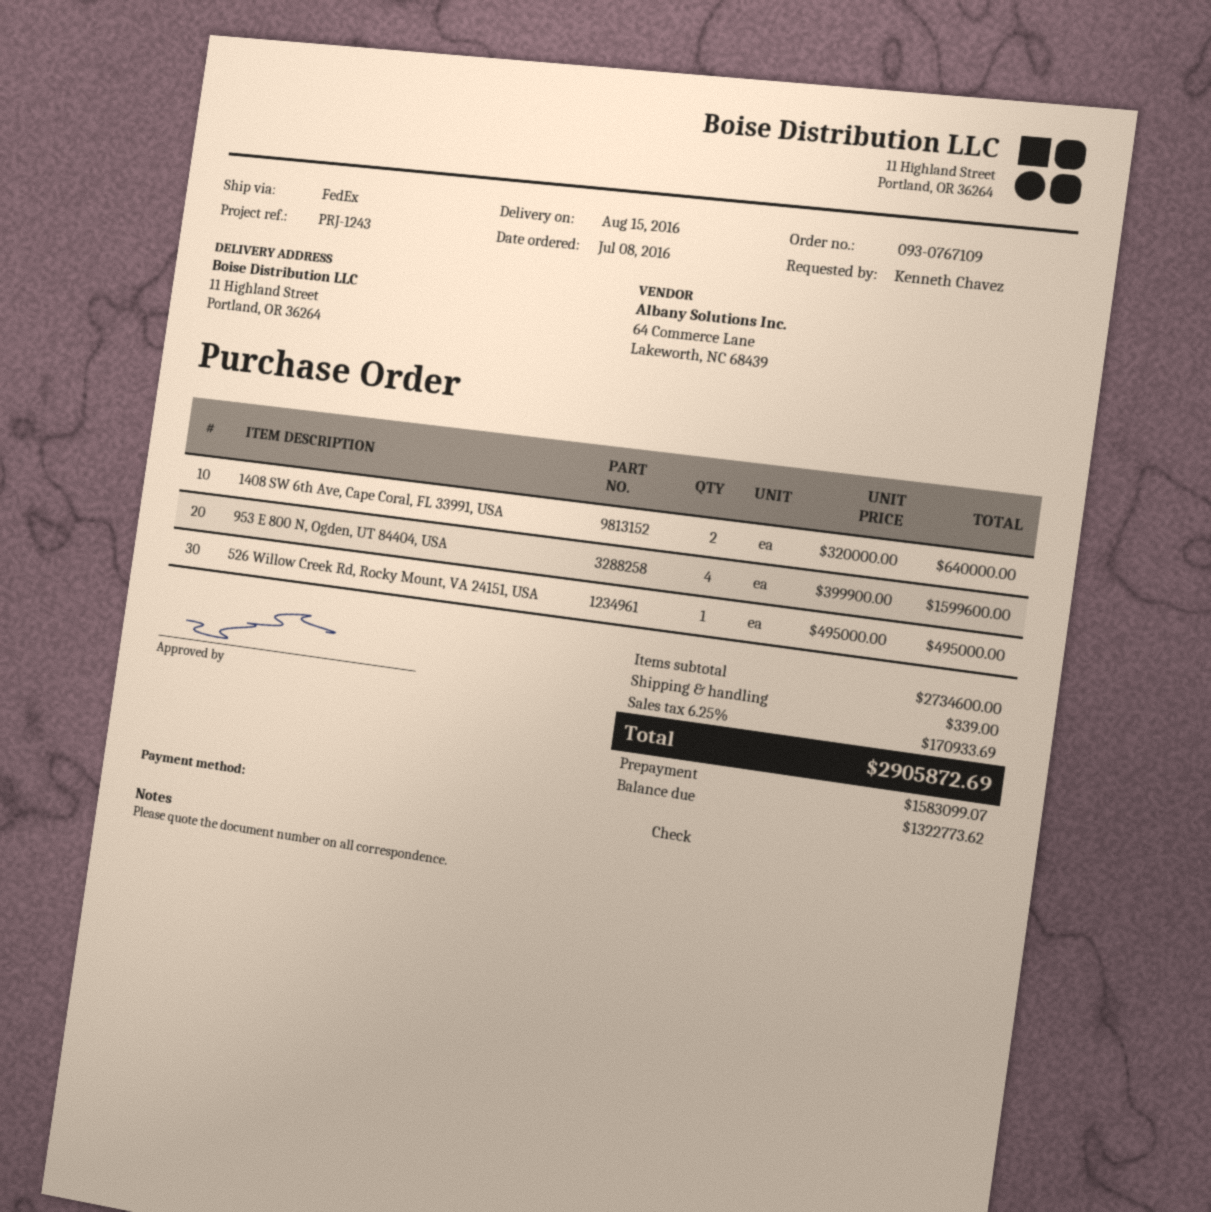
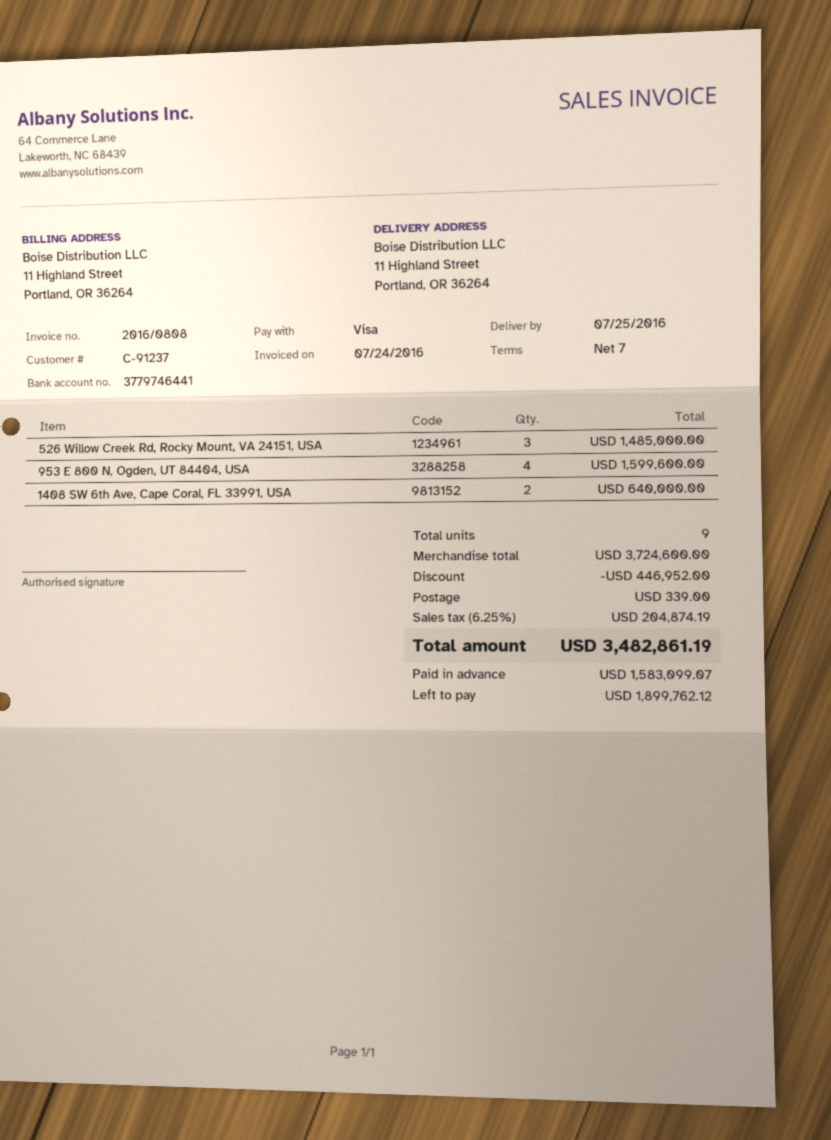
delivery date: 2016-08-15 -> 2016-07-25
payment method: cheque -> Visa
526 Willow Creek Rd, Rocky Mount, VA 24151, USA: 1 for 495000.00 -> 3 for 1485000.00
subtotal: 2734600.00 -> 3724600.00
discount: none -> 446952.00
tax: 6.25% = 170933.69 -> 6.25% = 204874.19
total: 2905872.69 -> 3482861.19
balance: 1322773.62 -> 1899762.12

